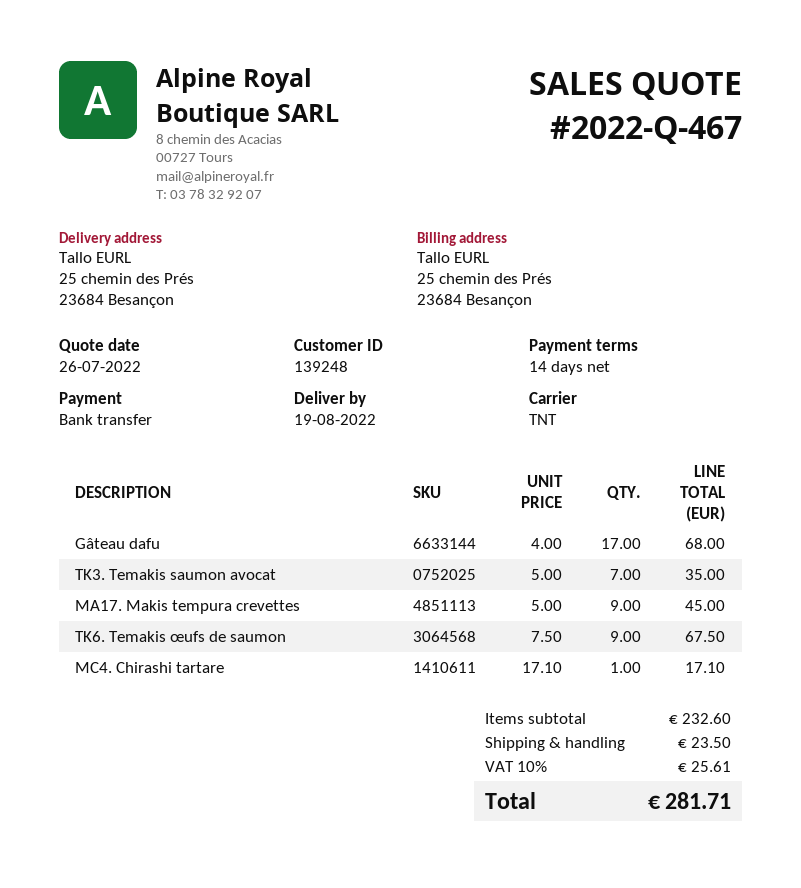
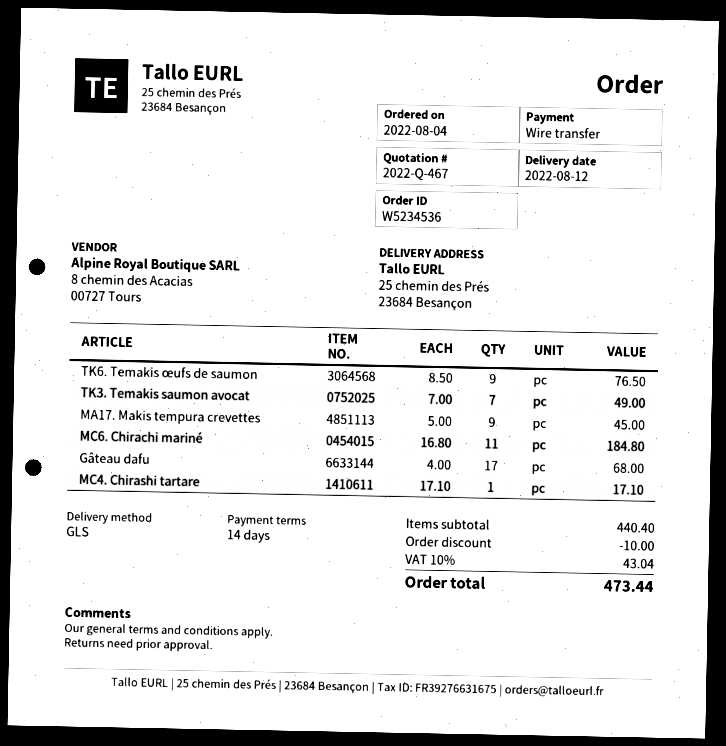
delivery date: 2022-08-19 -> 2022-08-12
shipping method: TNT -> GLS
TK3. Temakis saumon avocat: 7 x 5.00 = 35.00 -> 7 x 7.00 = 49.00
TK6. Temakis œufs de saumon: 9 x 7.50 = 67.50 -> 9 x 8.50 = 76.50
MC6. Chirachi mariné: none -> 11 x 16.80 = 184.80
subtotal: 232.60 -> 440.40
discount: none -> 10.00
shipping: 23.50 -> none
tax: 10% = 25.61 -> 10% = 43.04
total: 281.71 -> 473.44

